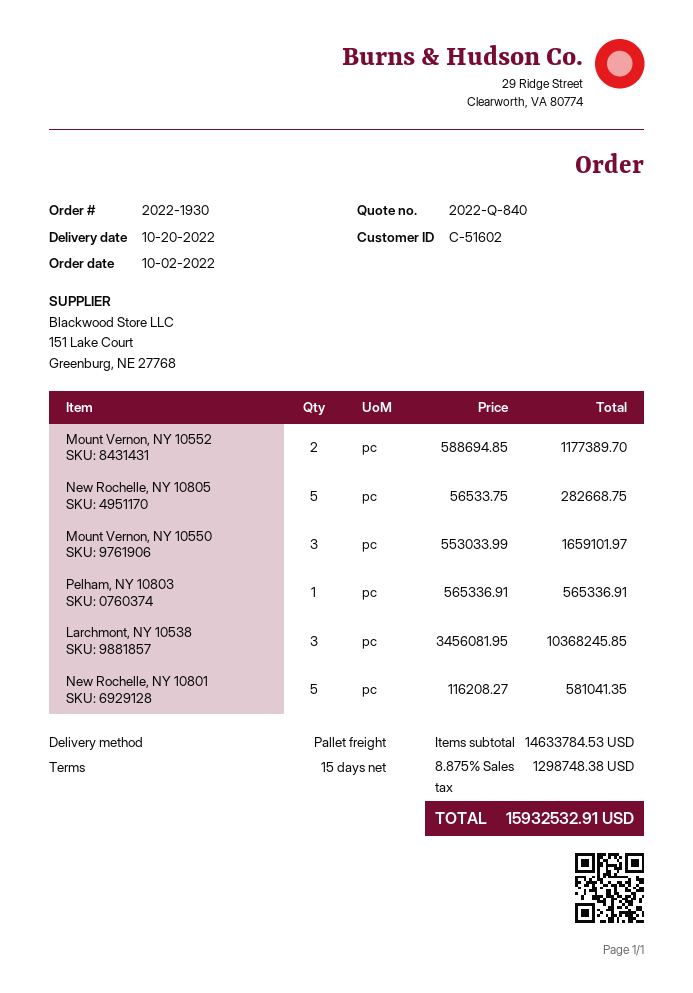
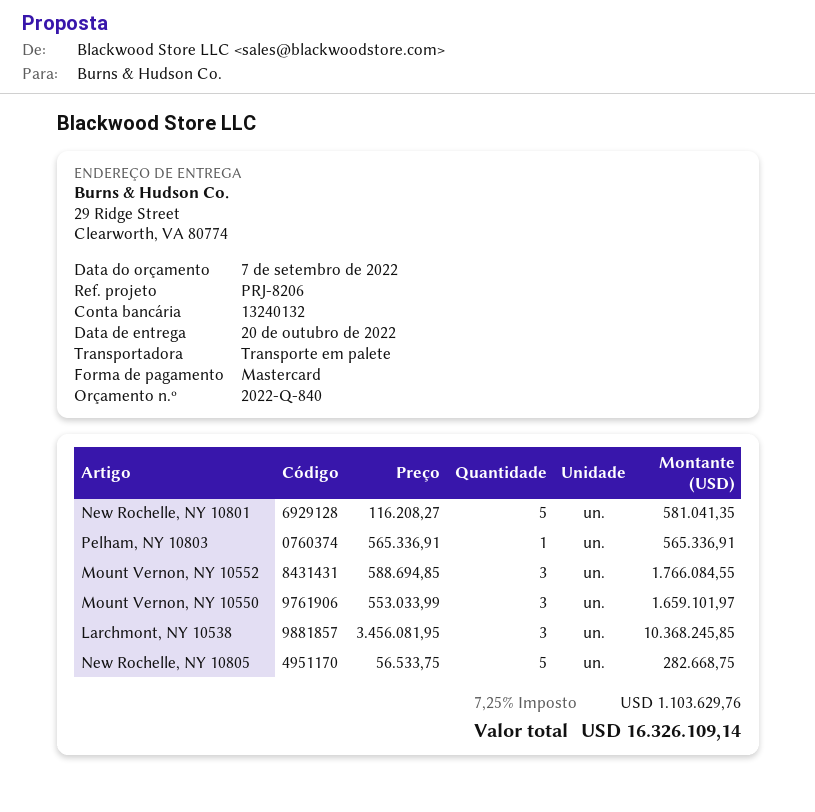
Mount Vernon, NY 10552: 2 x 588694.85 = 1177389.70 -> 3 x 588694.85 = 1766084.55
tax: 8.875% = 1298748.38 -> 7.25% = 1103629.76
total: 15932532.91 -> 16326109.14

